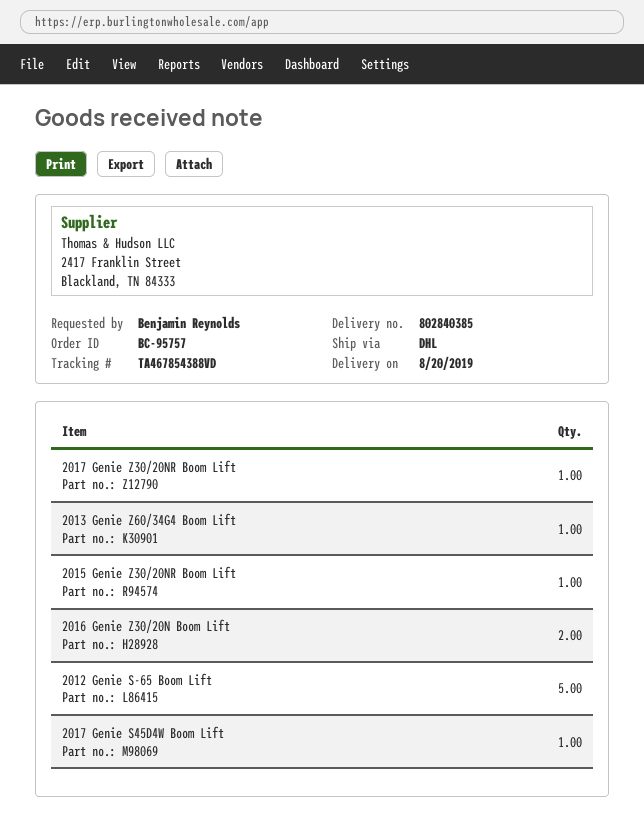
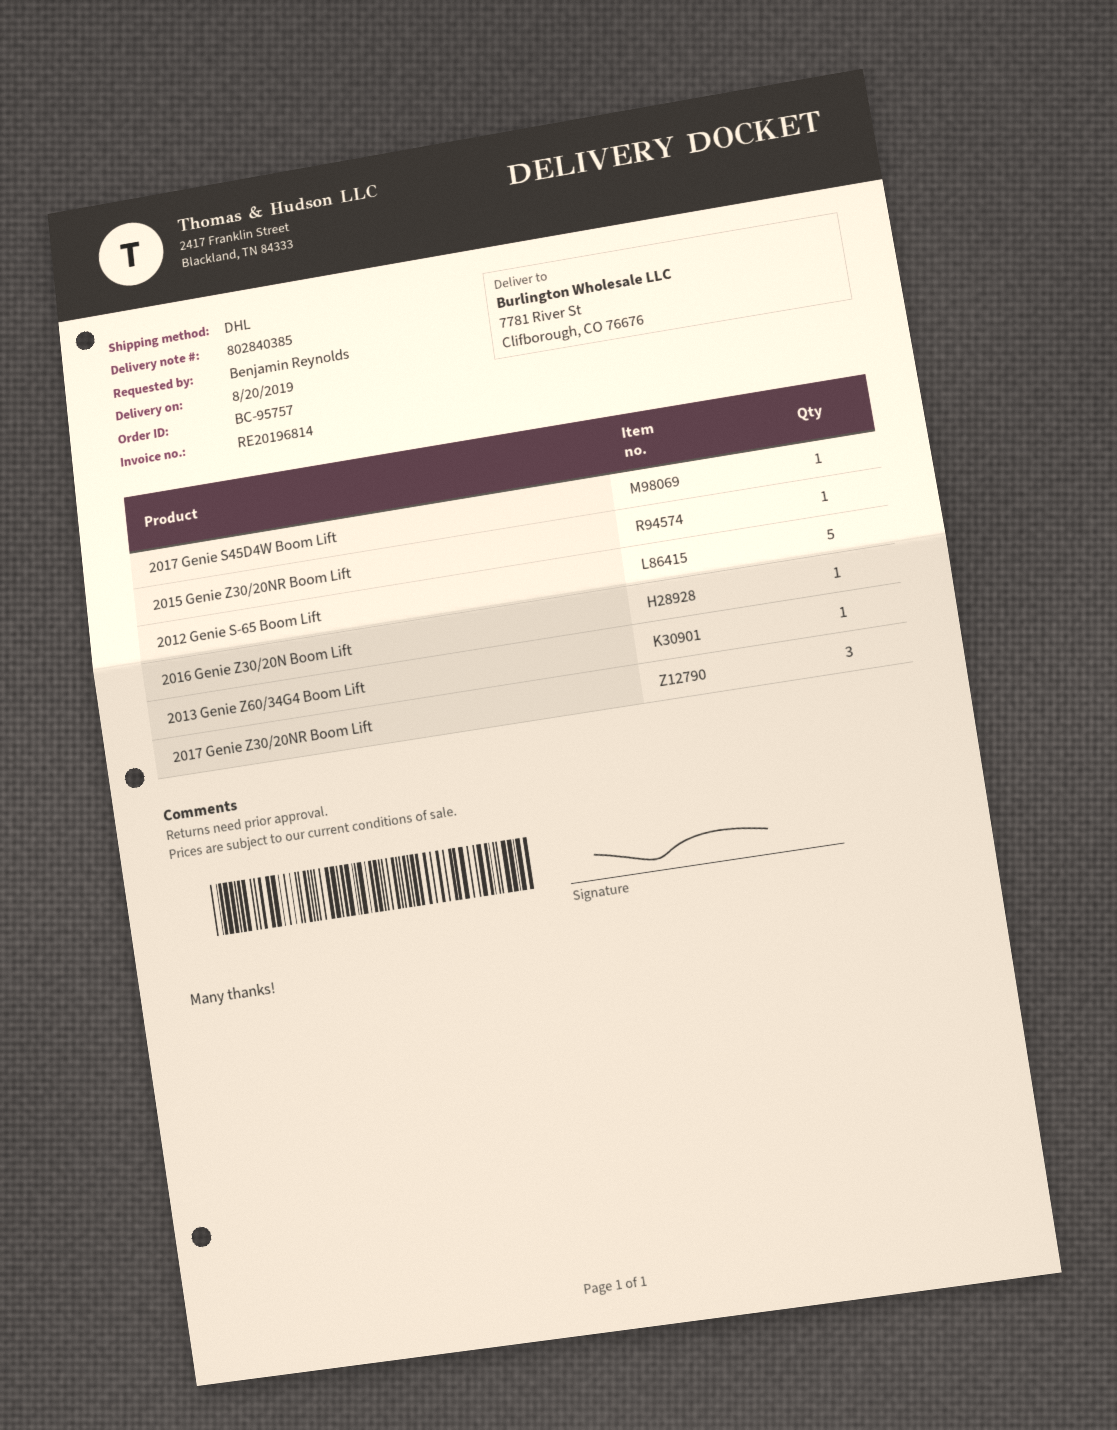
2017 Genie Z30/20NR Boom Lift: 1 -> 3
2016 Genie Z30/20N Boom Lift: 2 -> 1

